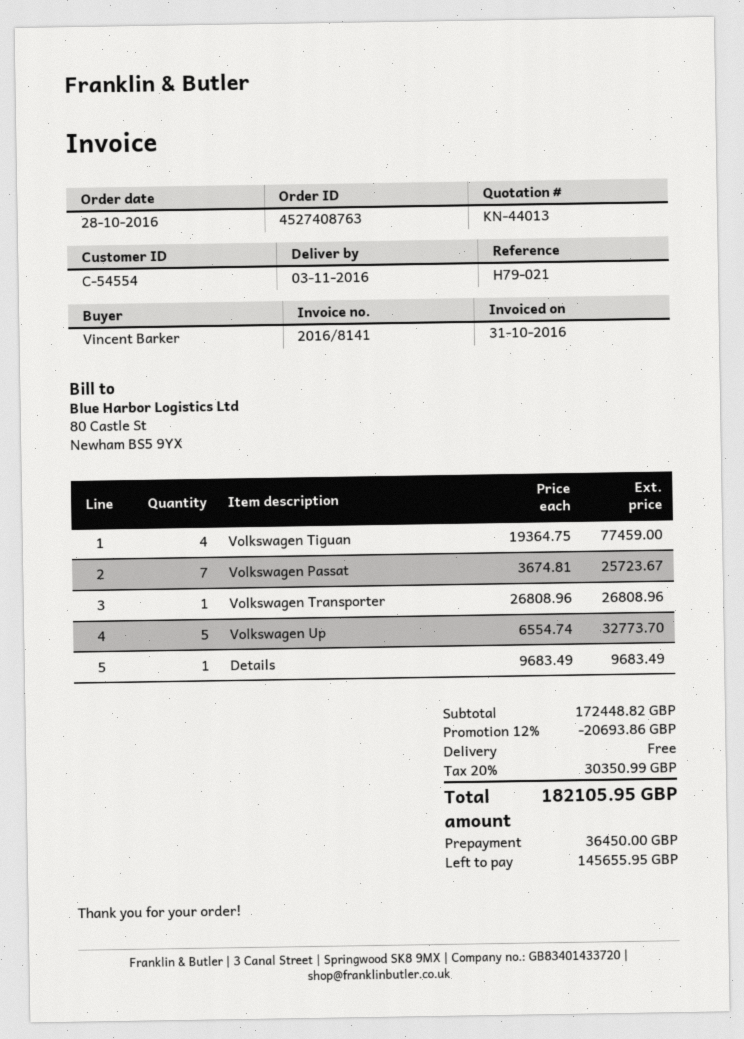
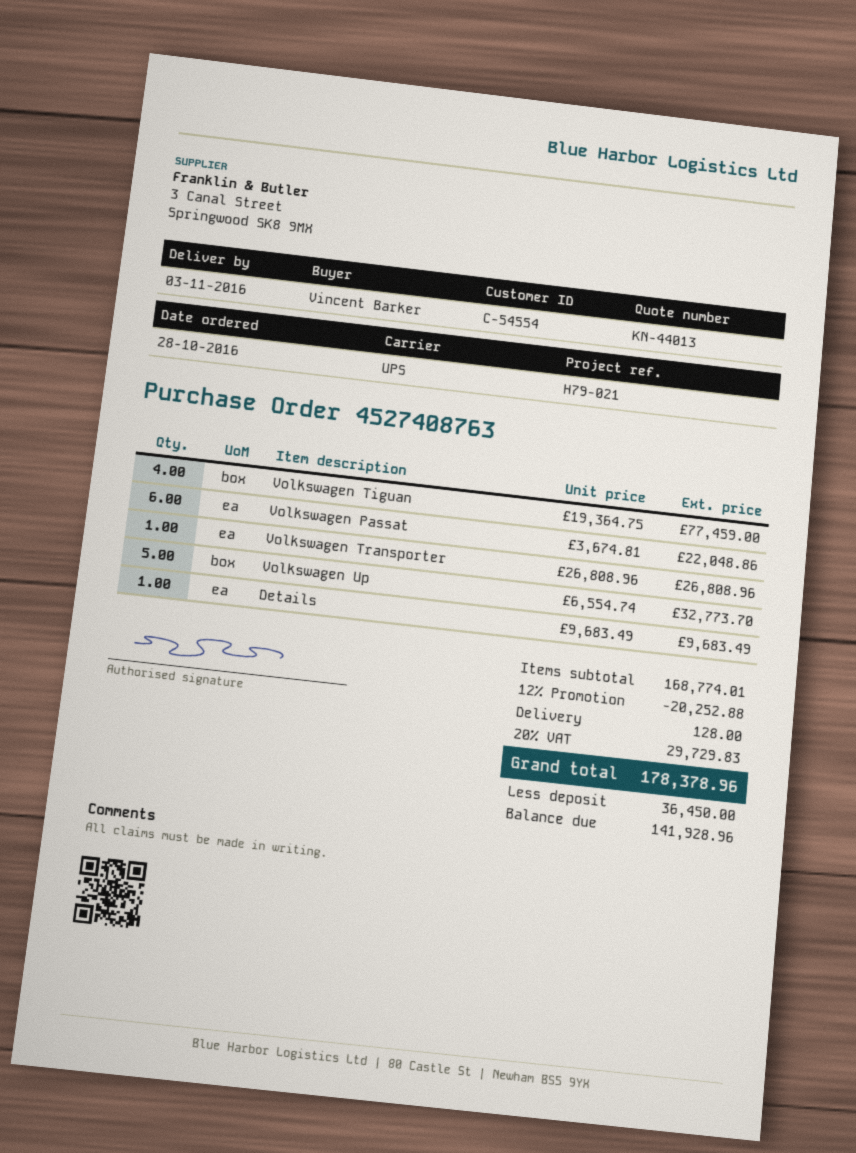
Volkswagen Passat: 7 x 3674.81 = 25723.67 -> 6 x 3674.81 = 22048.86
subtotal: 172448.82 -> 168774.01
discount: 12% = 20693.86 -> 12% = 20252.88
shipping: 0.00 -> 128.00
tax: 20% = 30350.99 -> 20% = 29729.83
total: 182105.95 -> 178378.96
balance: 145655.95 -> 141928.96

